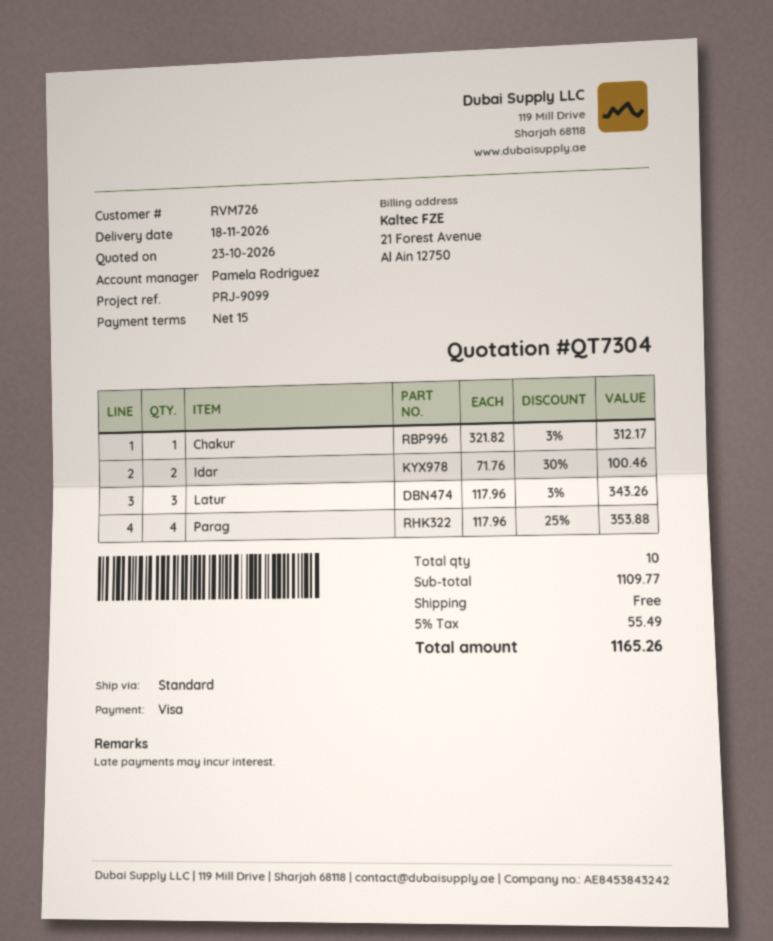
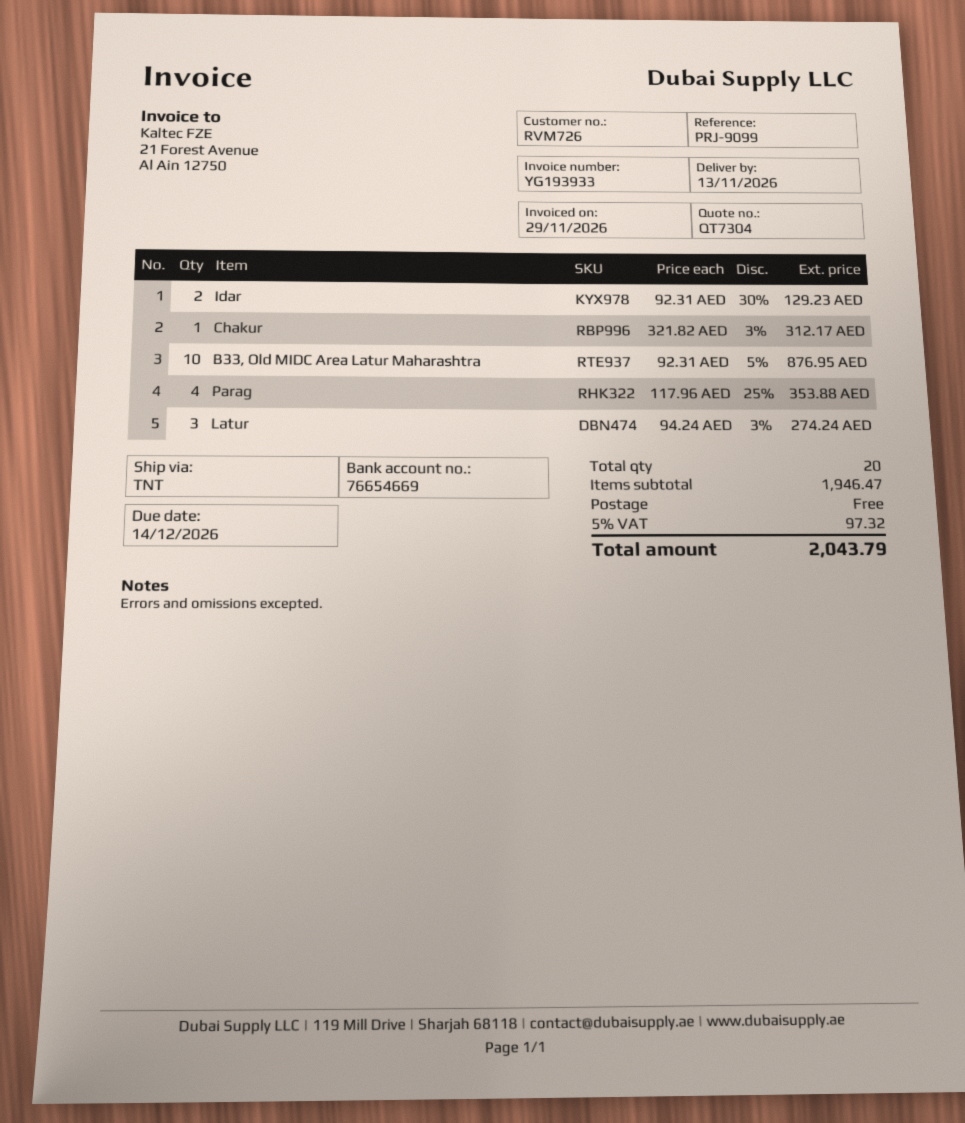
delivery date: 2026-11-18 -> 2026-11-13
shipping method: standard -> TNT
Idar: 2 x 71.76 - 30% = 100.46 -> 2 x 92.31 - 30% = 129.23
Latur: 3 x 117.96 - 3% = 343.26 -> 3 x 94.24 - 3% = 274.24
B33, Old MIDC Area Latur Maharashtra: none -> 10 x 92.31 - 5% = 876.95
total quantity: 10 -> 20
subtotal: 1109.77 -> 1946.47
tax: 5% = 55.49 -> 5% = 97.32
total: 1165.26 -> 2043.79

